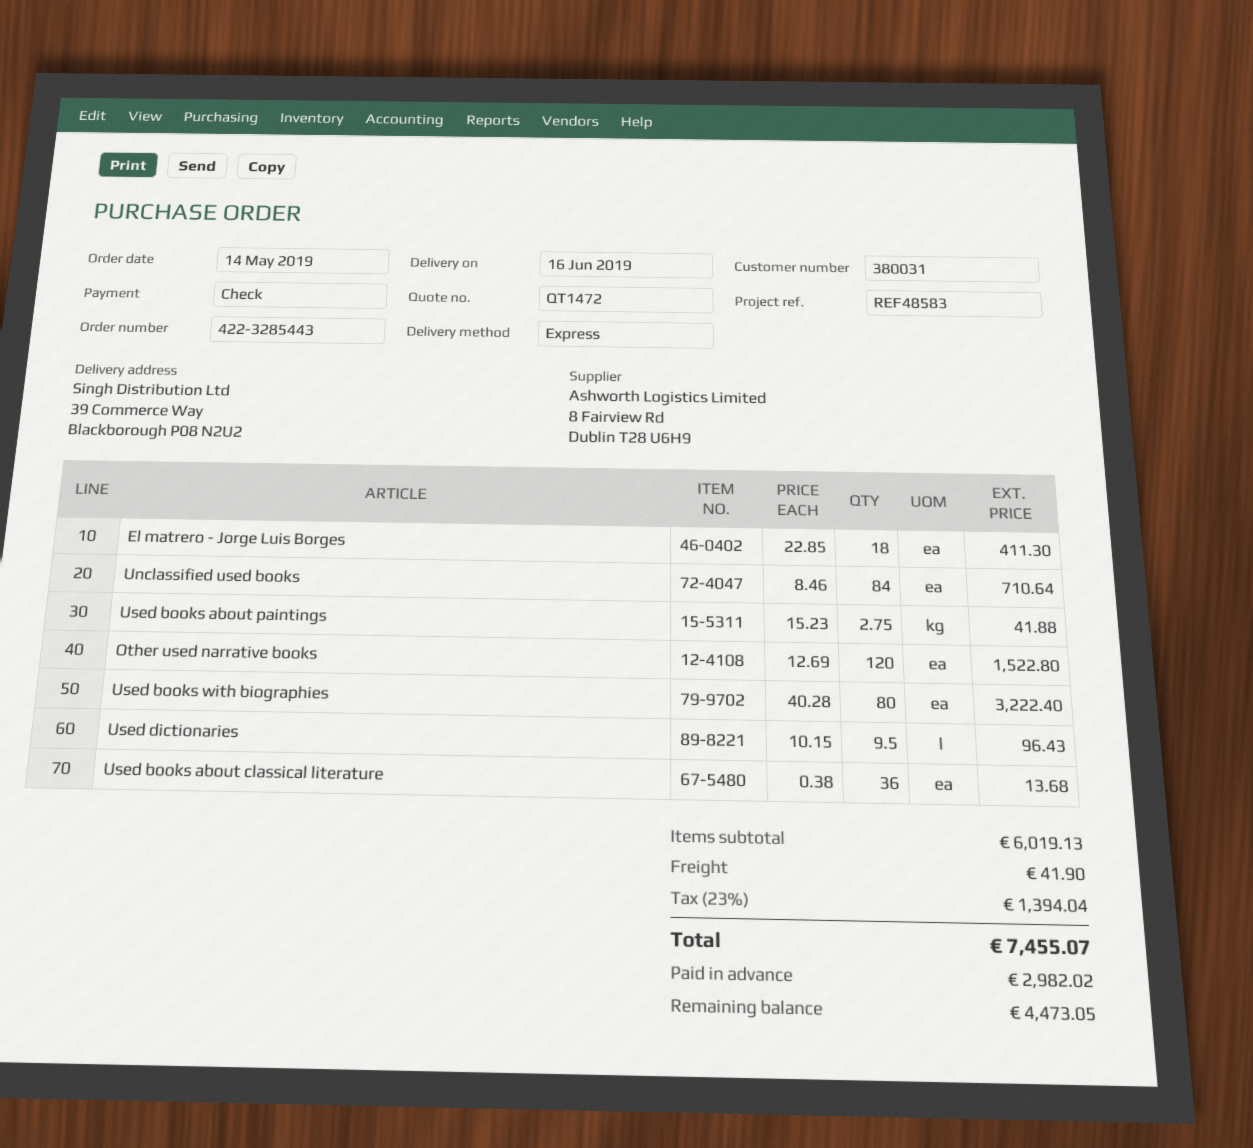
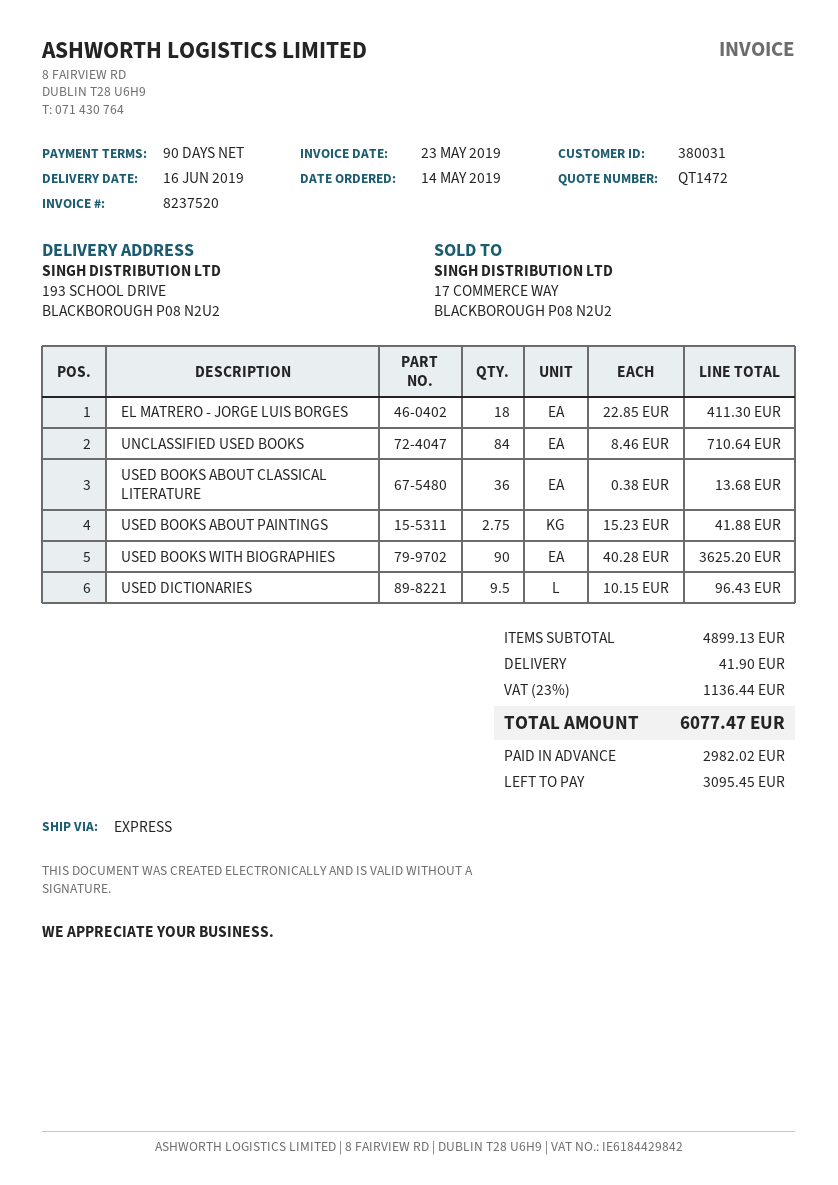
ship to: 39 Commerce Way, Blackborough P08 N2U2 -> 193 SCHOOL DRIVE, BLACKBOROUGH P08 N2U2
Other used narrative books: 120 x 12.69 = 1522.80 -> none
Used books with biographies: 80 x 40.28 = 3222.40 -> 90 x 40.28 = 3625.20
subtotal: 6019.13 -> 4899.13
tax: 23% = 1394.04 -> 23% = 1136.44
total: 7455.07 -> 6077.47
balance: 4473.05 -> 3095.45

